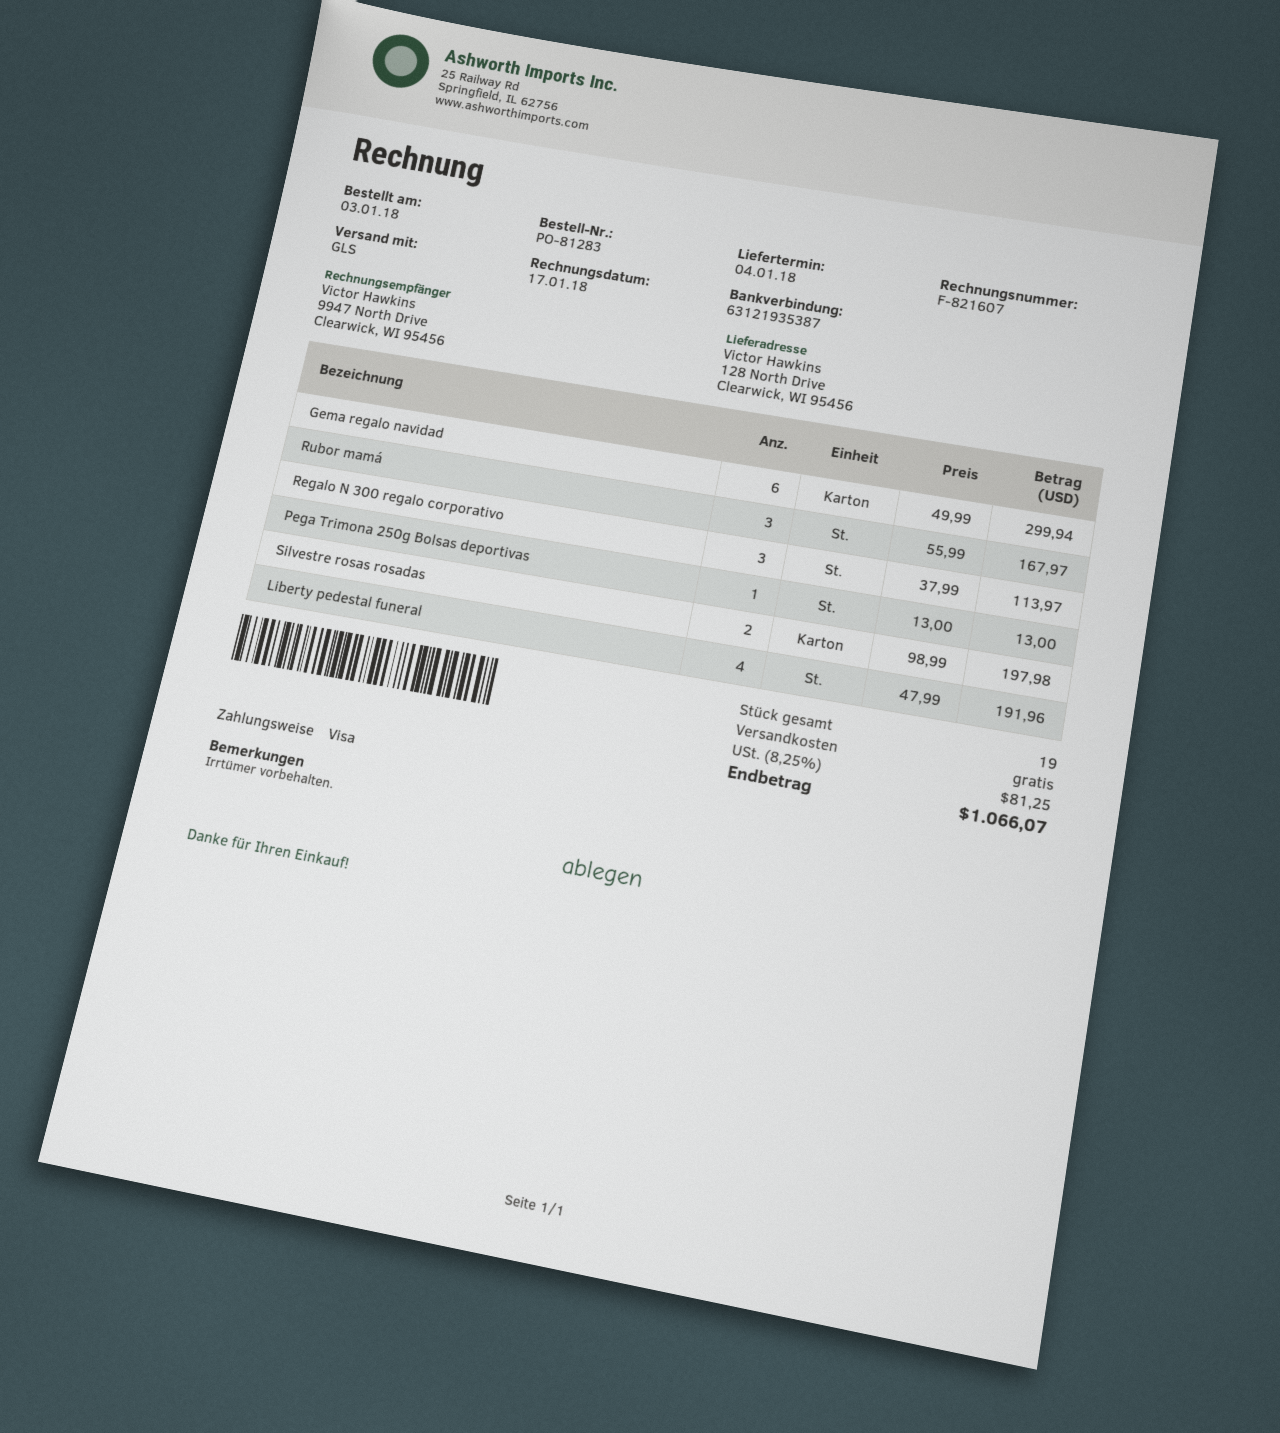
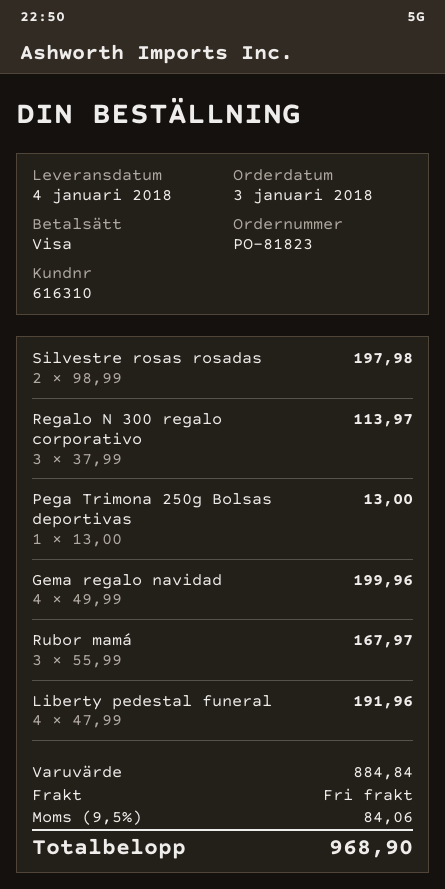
order number: PO-81283 -> PO-81823
Gema regalo navidad: 6 x 49.99 = 299.94 -> 4 x 49.99 = 199.96
tax: 8.25% = 81.25 -> 9.5% = 84.06
total: 1066.07 -> 968.90

